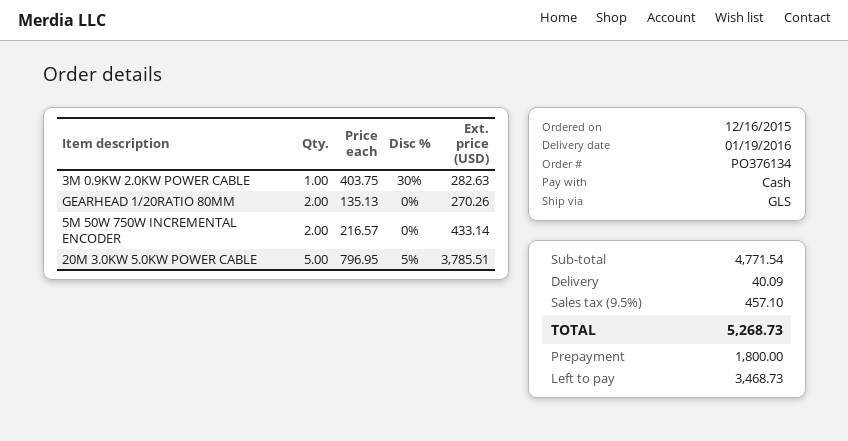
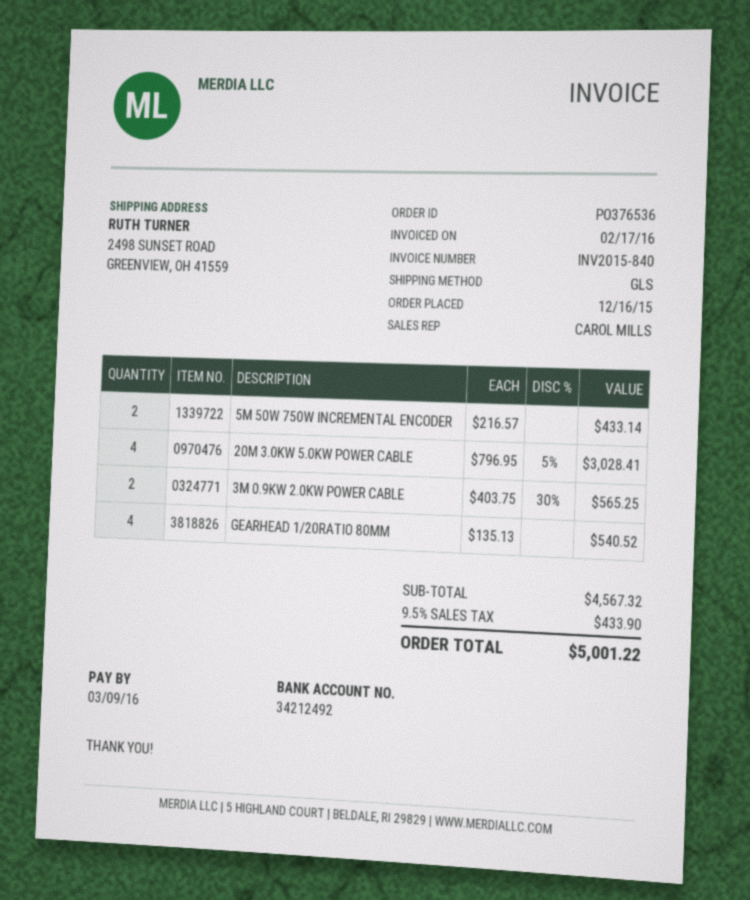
order number: PO376134 -> PO376536
3M 0.9KW 2.0KW POWER CABLE: 1 x 403.75 - 30% = 282.63 -> 2 x 403.75 - 30% = 565.25
GEARHEAD 1/20RATIO 80MM: 2 x 135.13 = 270.26 -> 4 x 135.13 = 540.52
20M 3.0KW 5.0KW POWER CABLE: 5 x 796.95 - 5% = 3785.51 -> 4 x 796.95 - 5% = 3028.41
subtotal: 4771.54 -> 4567.32
shipping: 40.09 -> none
tax: 9.5% = 457.10 -> 9.5% = 433.90
total: 5268.73 -> 5001.22

